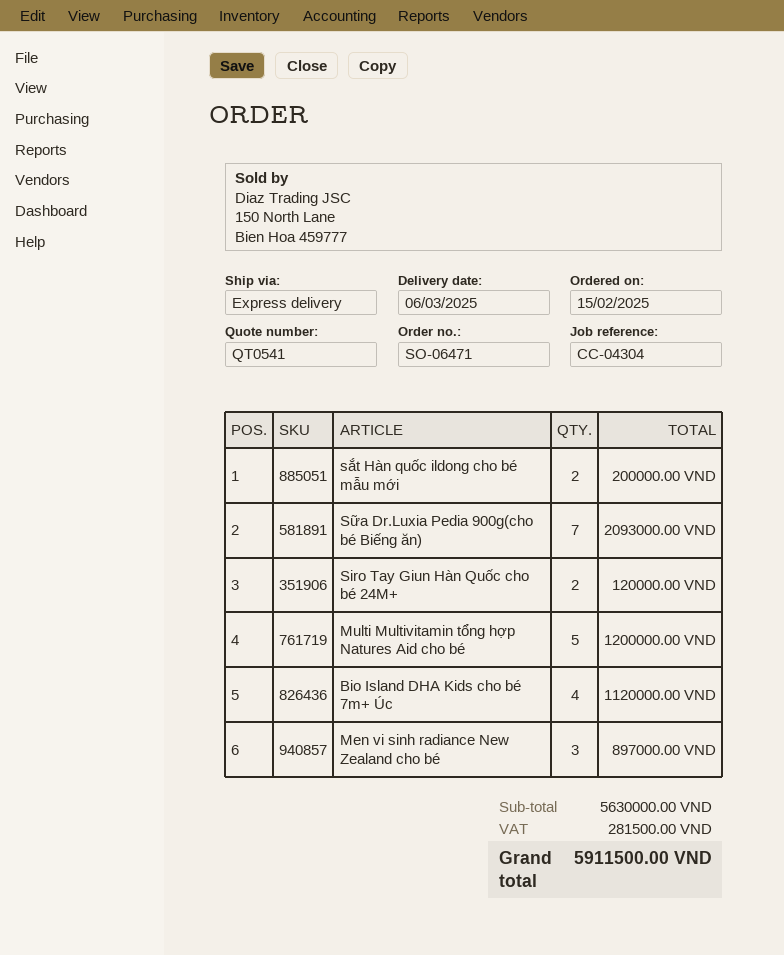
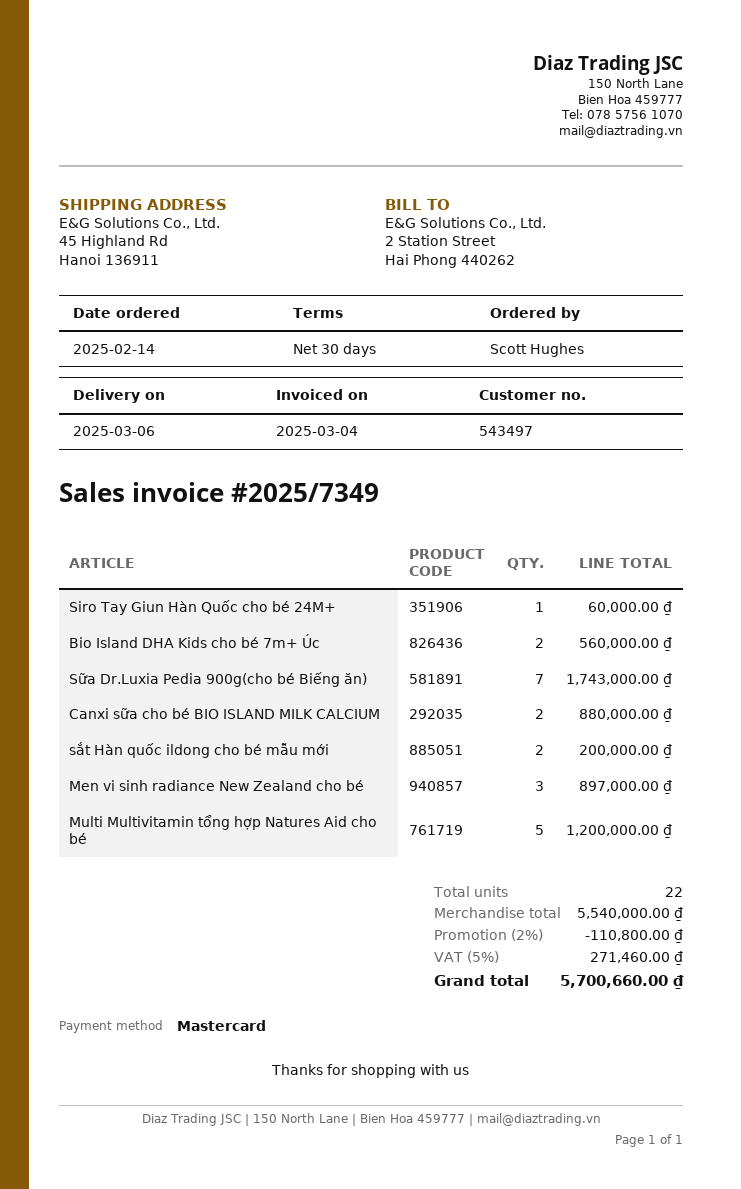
order date: 2025-02-15 -> 2025-02-14
Sữa Dr.Luxia Pedia 900g(cho bé Biếng ăn): 7 for 2093000.00 -> 7 for 1743000.00
Siro Tay Giun Hàn Quốc cho bé 24M+: 2 for 120000.00 -> 1 for 60000.00
Bio Island DHA Kids cho bé 7m+ Úc: 4 for 1120000.00 -> 2 for 560000.00
Canxi sữa cho bé BIO ISLAND MILK CALCIUM: none -> 2 for 880000.00
subtotal: 5630000.00 -> 5540000.00
discount: none -> 2% = 110800.00
tax: 281500.00 -> 271460.00
total: 5911500.00 -> 5700660.00

